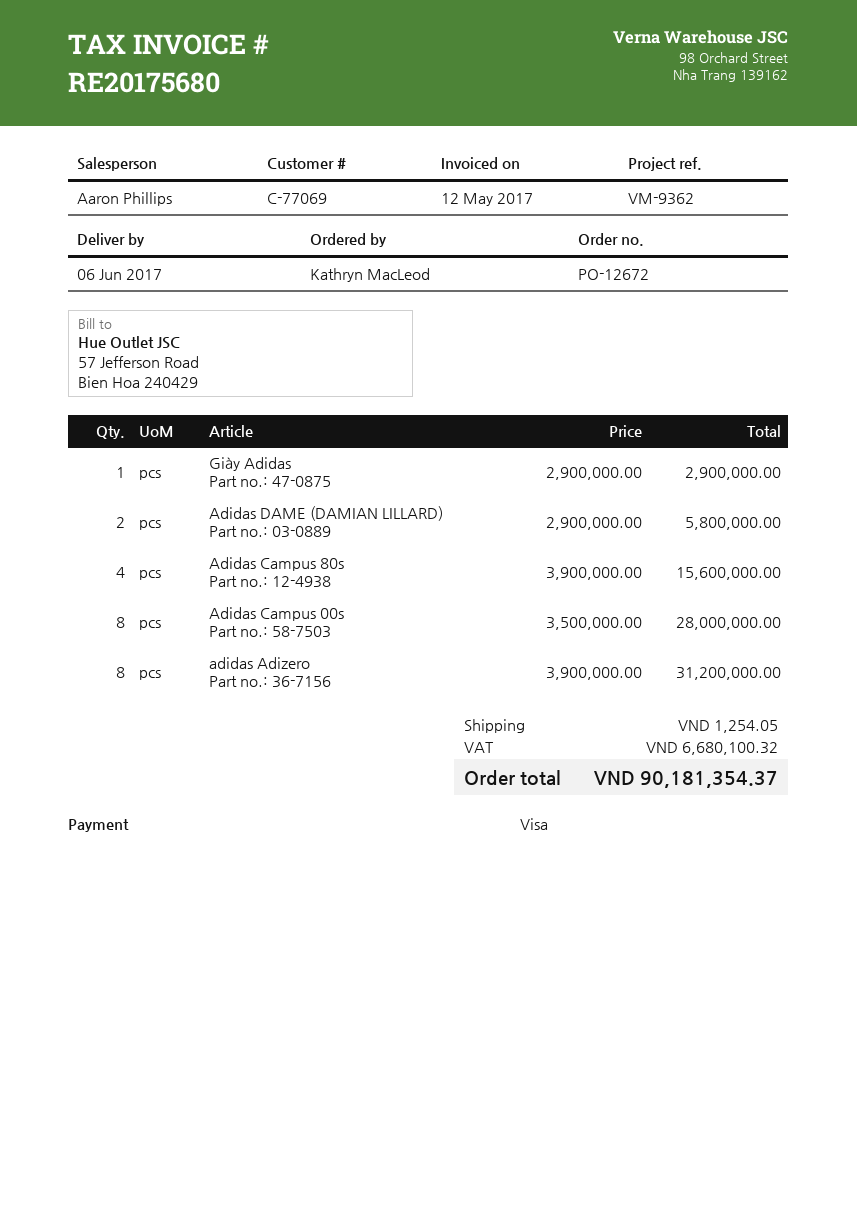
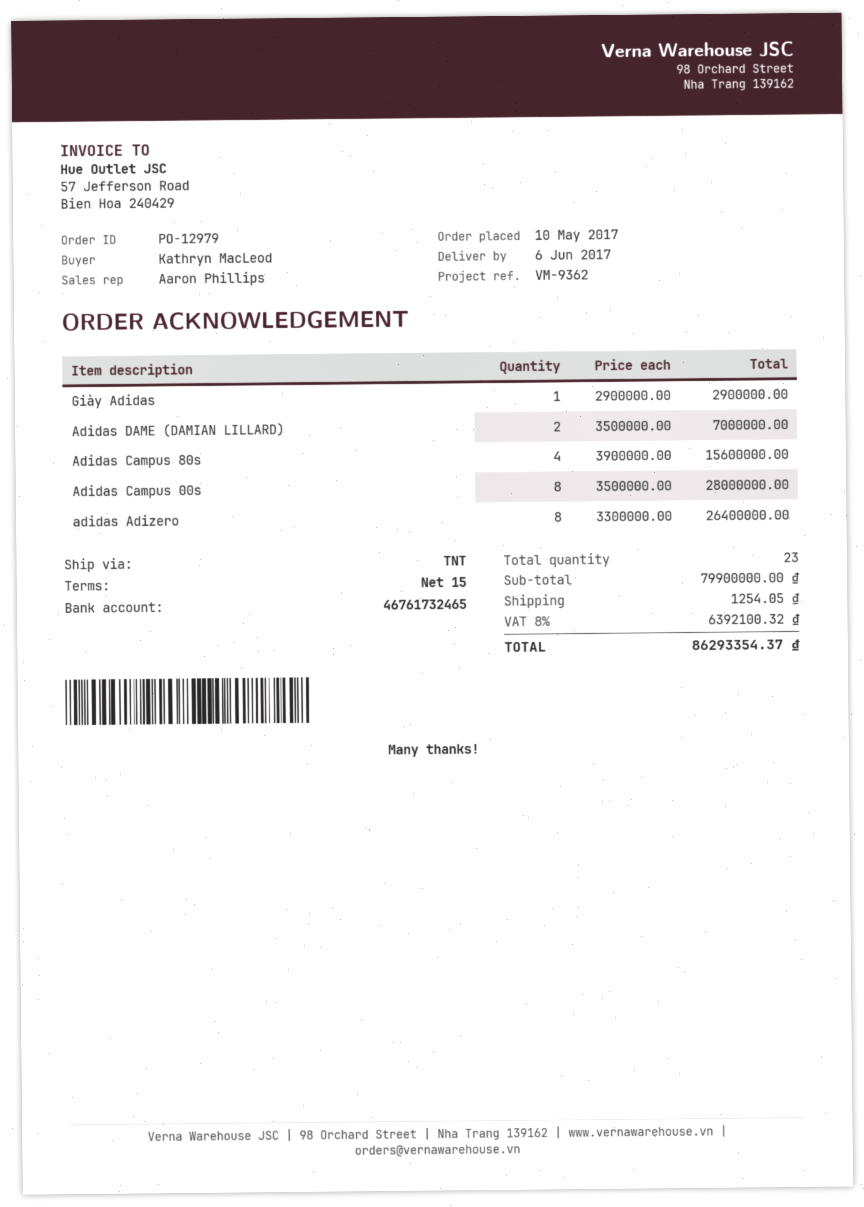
order number: PO-12672 -> PO-12979
Adidas DAME (DAMIAN LILLARD): 2 x 2900000.00 = 5800000.00 -> 2 x 3500000.00 = 7000000.00
adidas Adizero: 8 x 3900000.00 = 31200000.00 -> 8 x 3300000.00 = 26400000.00
tax: 6680100.32 -> 6392100.32
total: 90181354.37 -> 86293354.37

